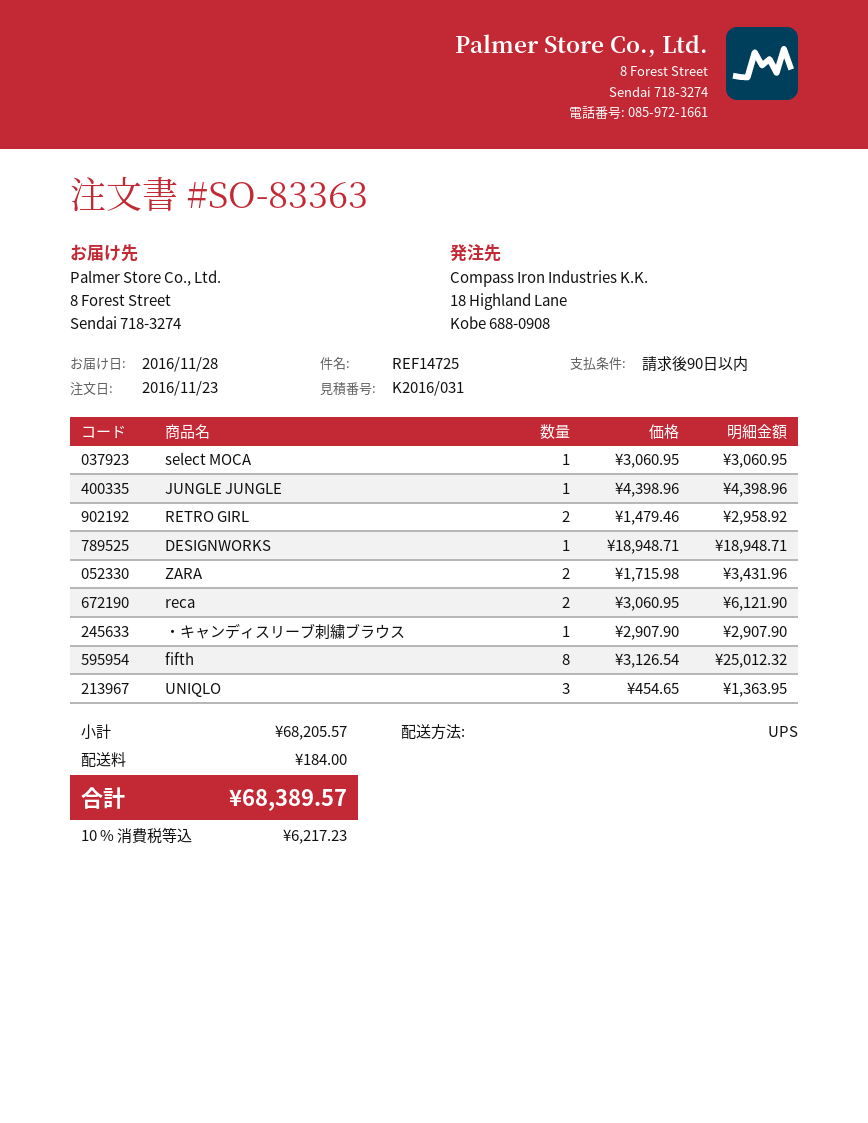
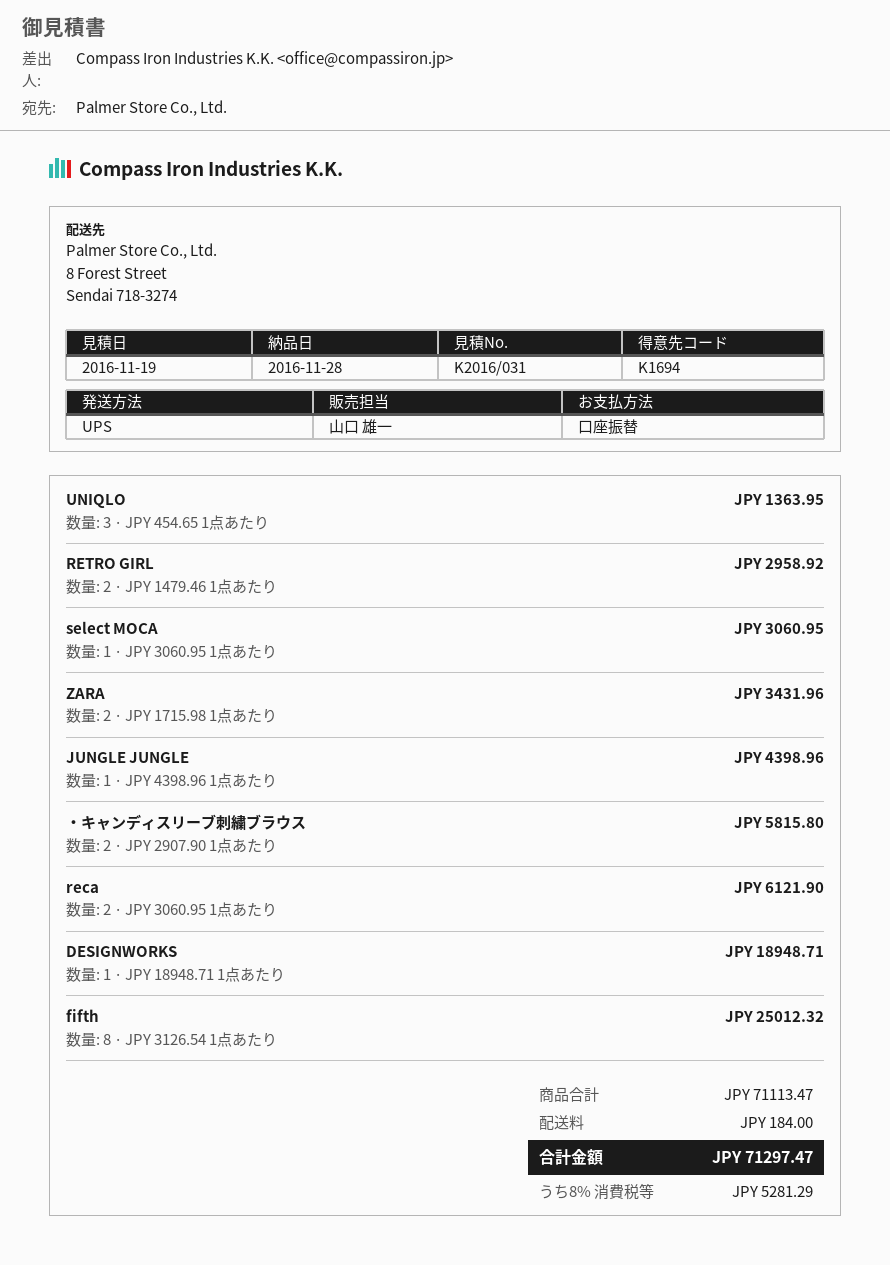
・キャンディスリーブ刺繍ブラウス: 1 x 2907.90 = 2907.90 -> 2 x 2907.90 = 5815.80
subtotal: 68205.57 -> 71113.47
tax: 10% = 6217.23 -> 8% = 5281.29
total: 68389.57 -> 71297.47

